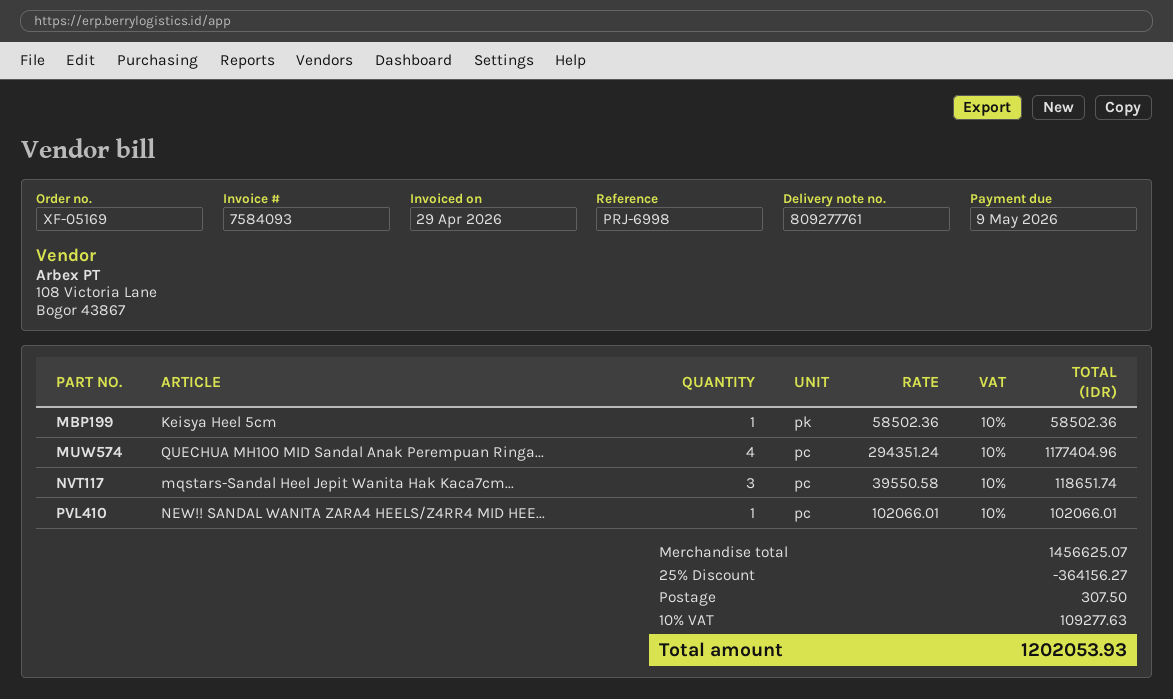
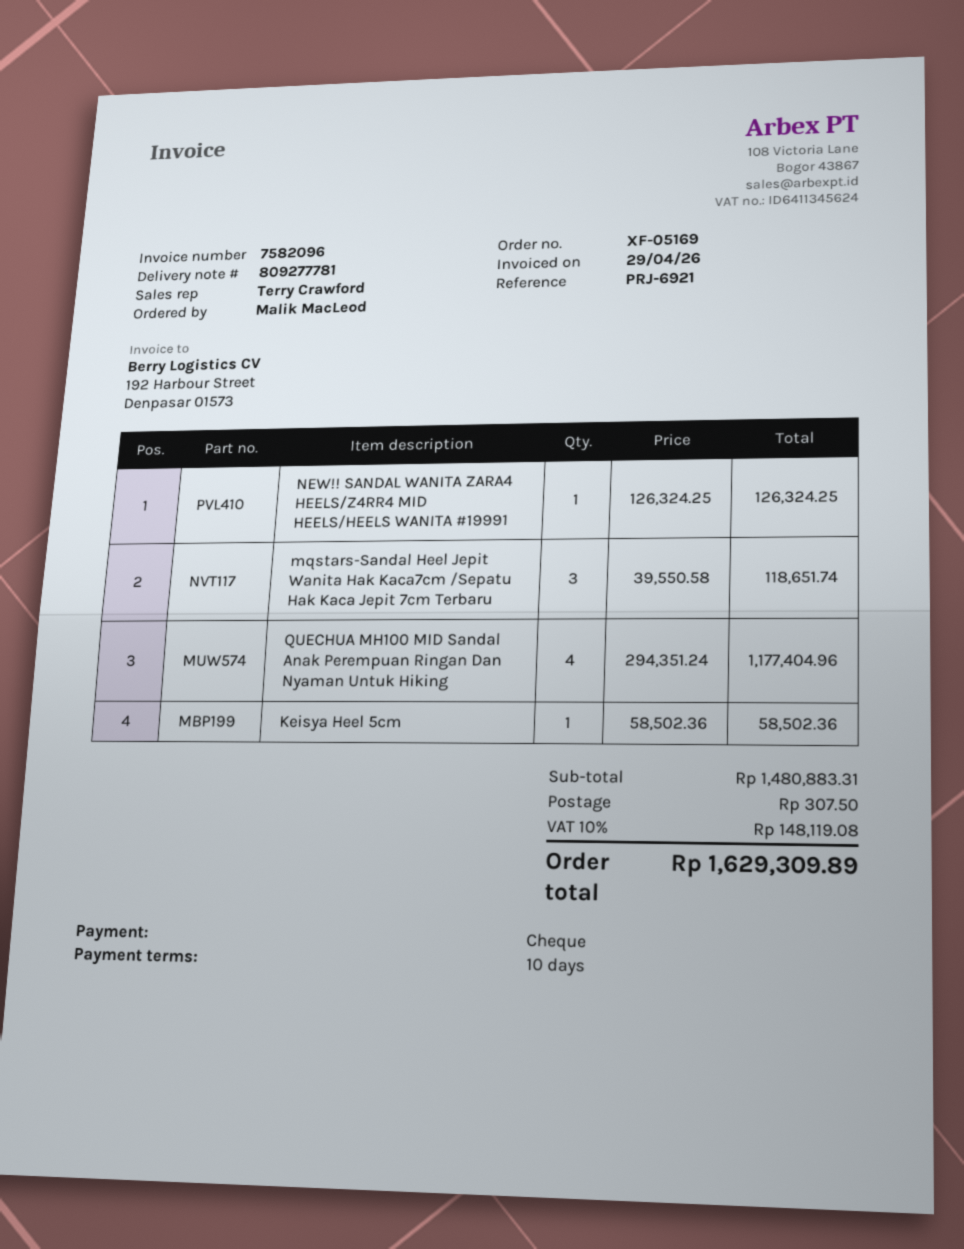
delivery note number: 809277761 -> 809277781
invoice number: 7584093 -> 7582096
reference: PRJ-6998 -> PRJ-6921
NEW!! SANDAL WANITA ZARA4 HEELS/Z4RR4 MID HEE...: 1 x 102066.01 = 102066.01 -> 1 x 126324.25 = 126324.25
subtotal: 1456625.07 -> 1480883.31
discount: 25% = 364156.27 -> none
tax: 10% = 109277.63 -> 10% = 148119.08
total: 1202053.93 -> 1629309.89

